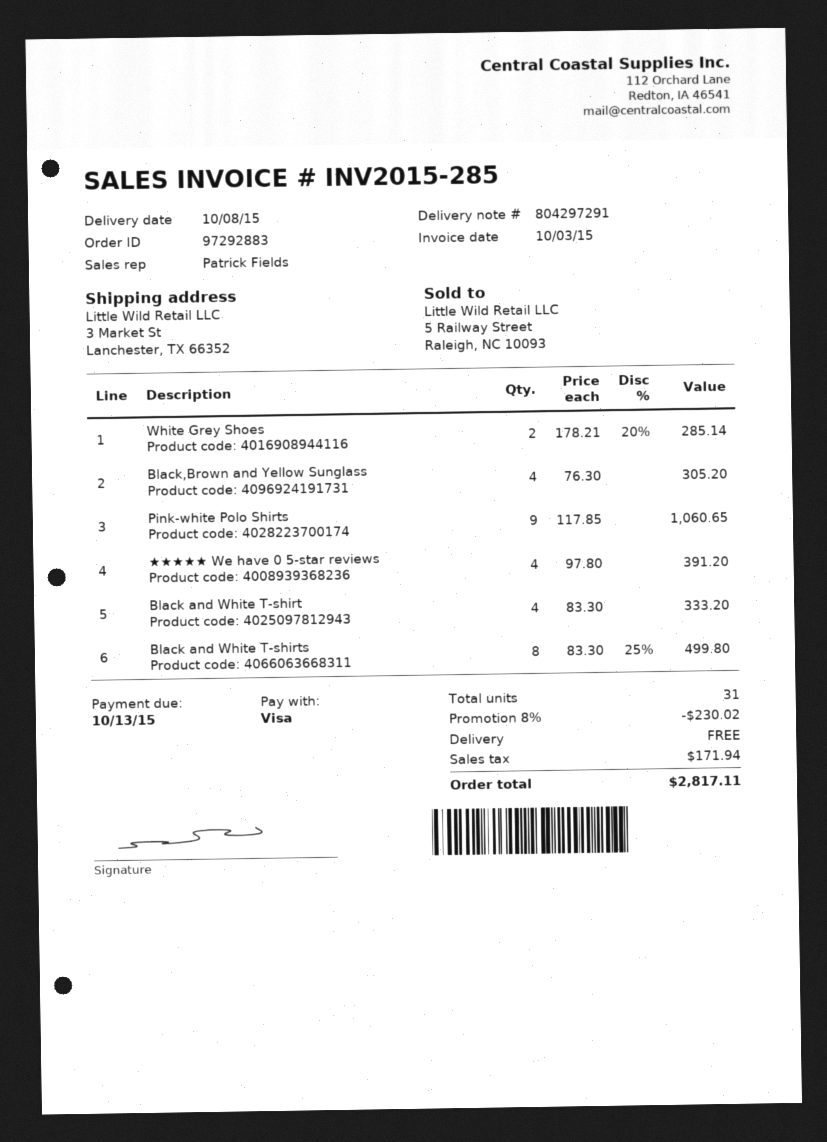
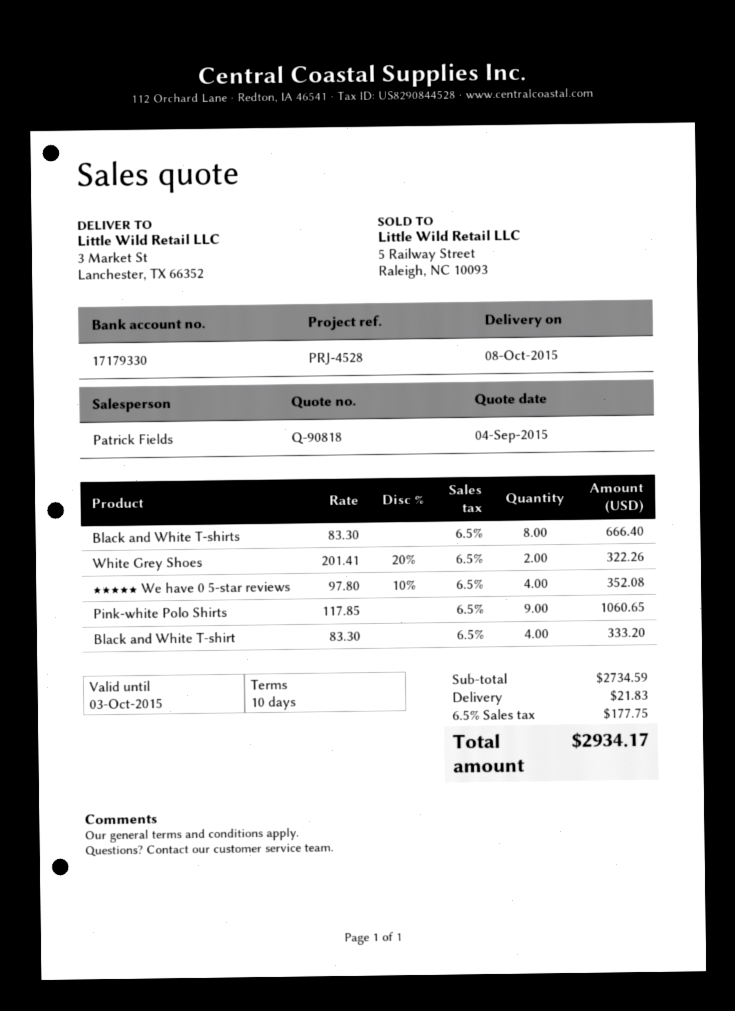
White Grey Shoes: 2 x 178.21 - 20% = 285.14 -> 2 x 201.41 - 20% = 322.26
Black,Brown and Yellow Sunglass: 4 x 76.30 = 305.20 -> none
★★★★★ We have 0 5-star reviews: 4 x 97.80 = 391.20 -> 4 x 97.80 - 10% = 352.08
Black and White T-shirts: 8 x 83.30 - 25% = 499.80 -> 8 x 83.30 = 666.40
discount: 8% = 230.02 -> none
shipping: 0.00 -> 21.83
tax: 171.94 -> 177.75
total: 2817.11 -> 2934.17

